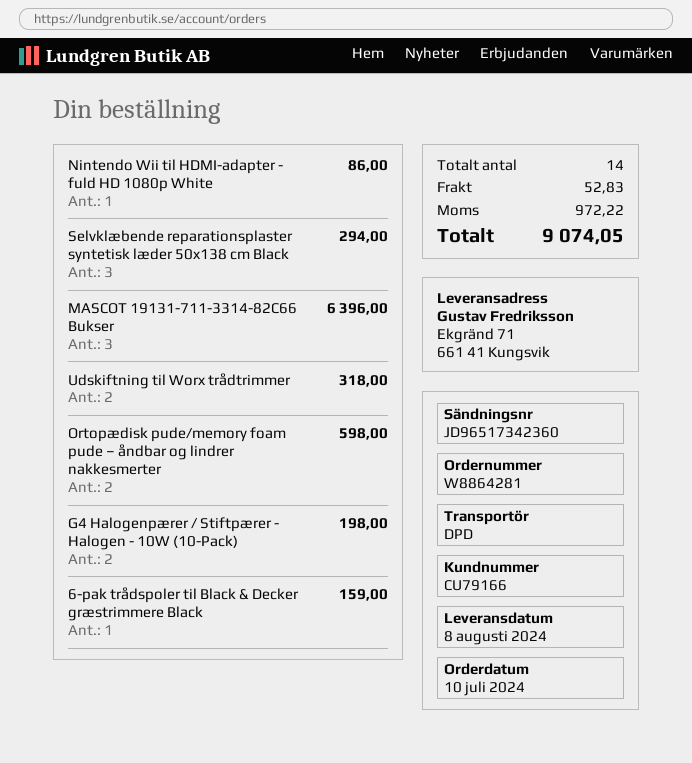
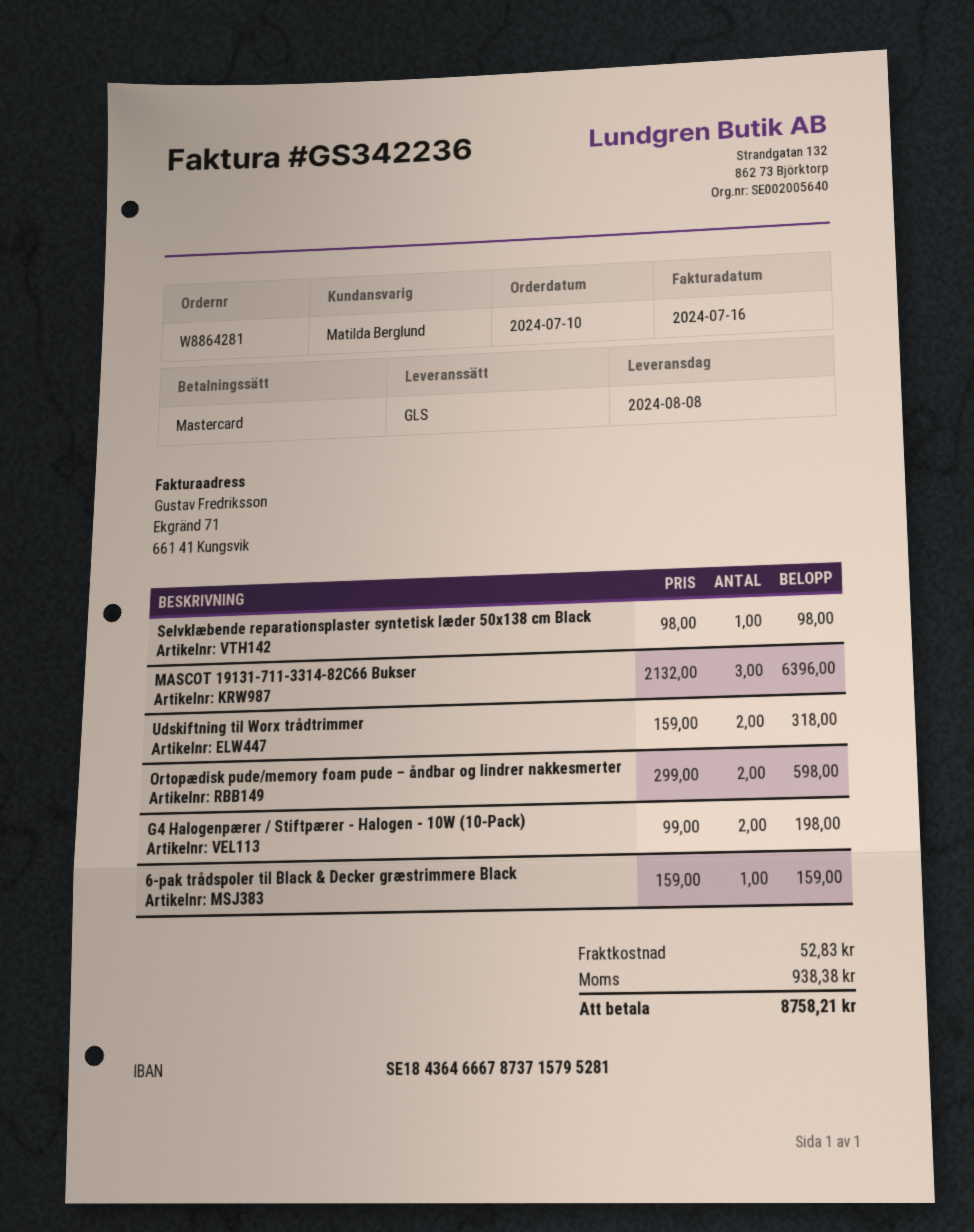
shipping method: DPD -> GLS
Nintendo Wii til HDMI-adapter - fuld HD 1080p White: 1 for 86.00 -> none
Selvklæbende reparationsplaster syntetisk læder 50x138 cm Black: 3 for 294.00 -> 1 for 98.00
tax: 972.22 -> 938.38
total: 9074.05 -> 8758.21

